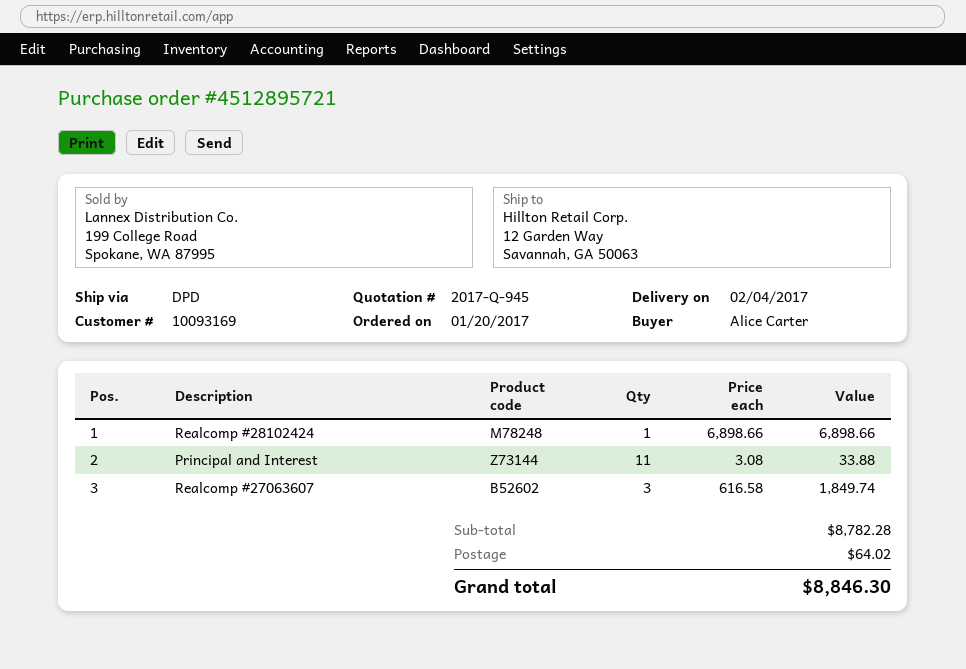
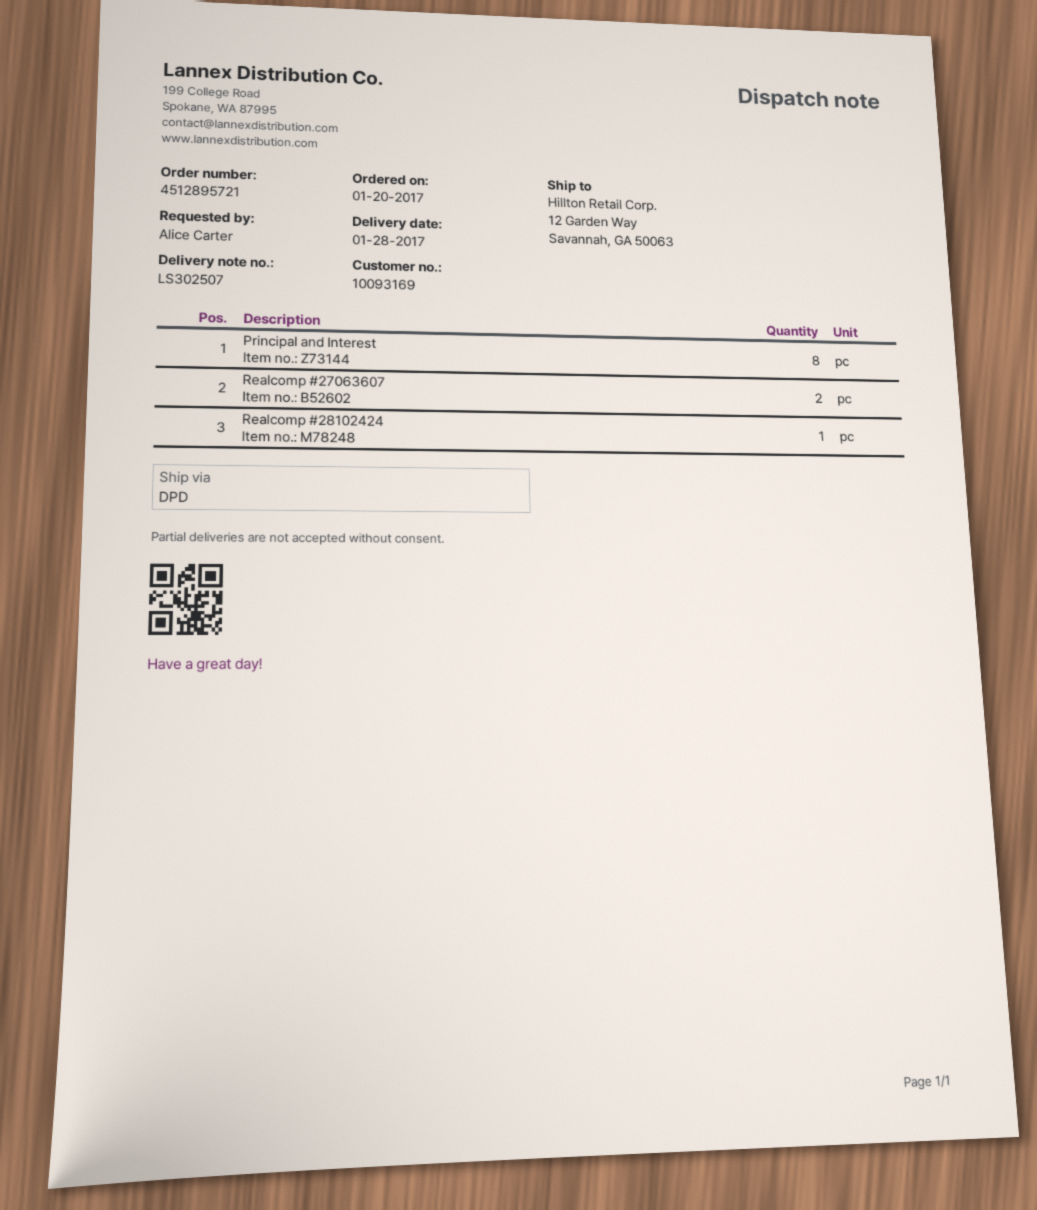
delivery date: 2017-02-04 -> 2017-01-28
Principal and Interest: 11 -> 8
Realcomp #27063607: 3 -> 2

